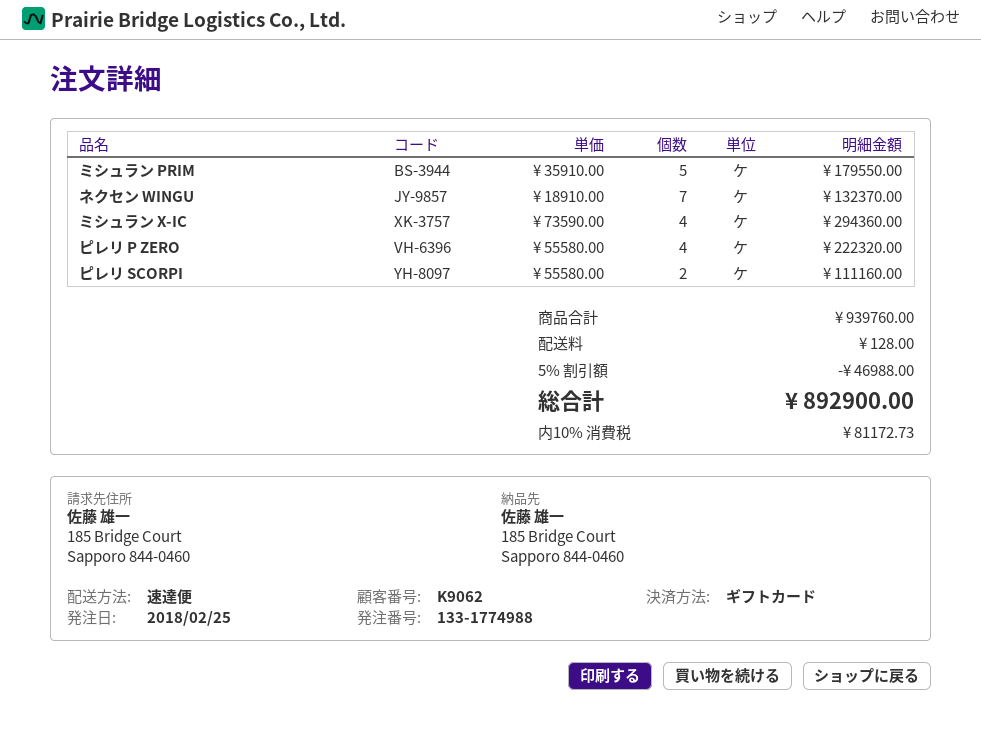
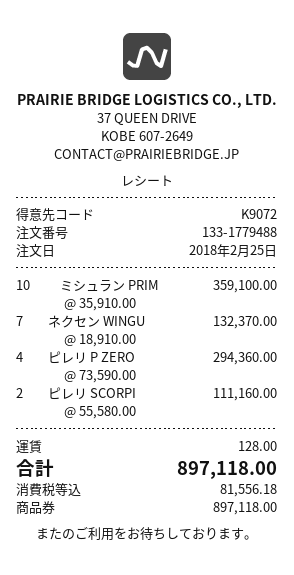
order number: 133-1774988 -> 133-1779488
customer number: K9062 -> K9072
ミシュラン PRIM: 5 x 35910.00 = 179550.00 -> 10 x 35910.00 = 359100.00
ミシュラン X-IC: 4 x 73590.00 = 294360.00 -> none
ピレリ P ZERO: 4 x 55580.00 = 222320.00 -> 4 x 73590.00 = 294360.00
discount: 5% = 46988.00 -> none
tax: 81172.73 -> 81556.18
total: 892900.00 -> 897118.00

